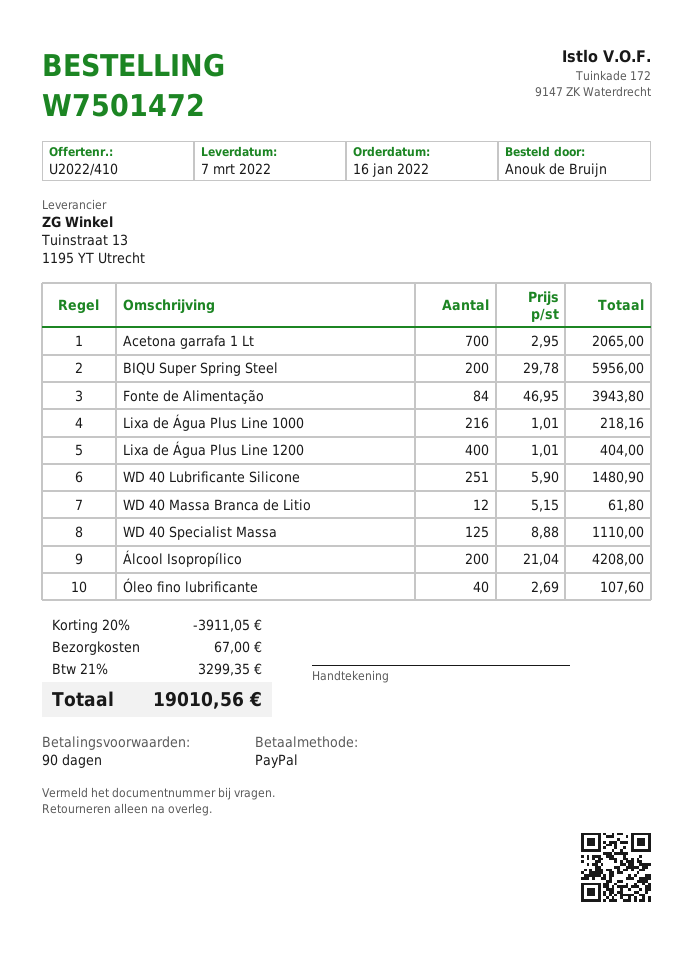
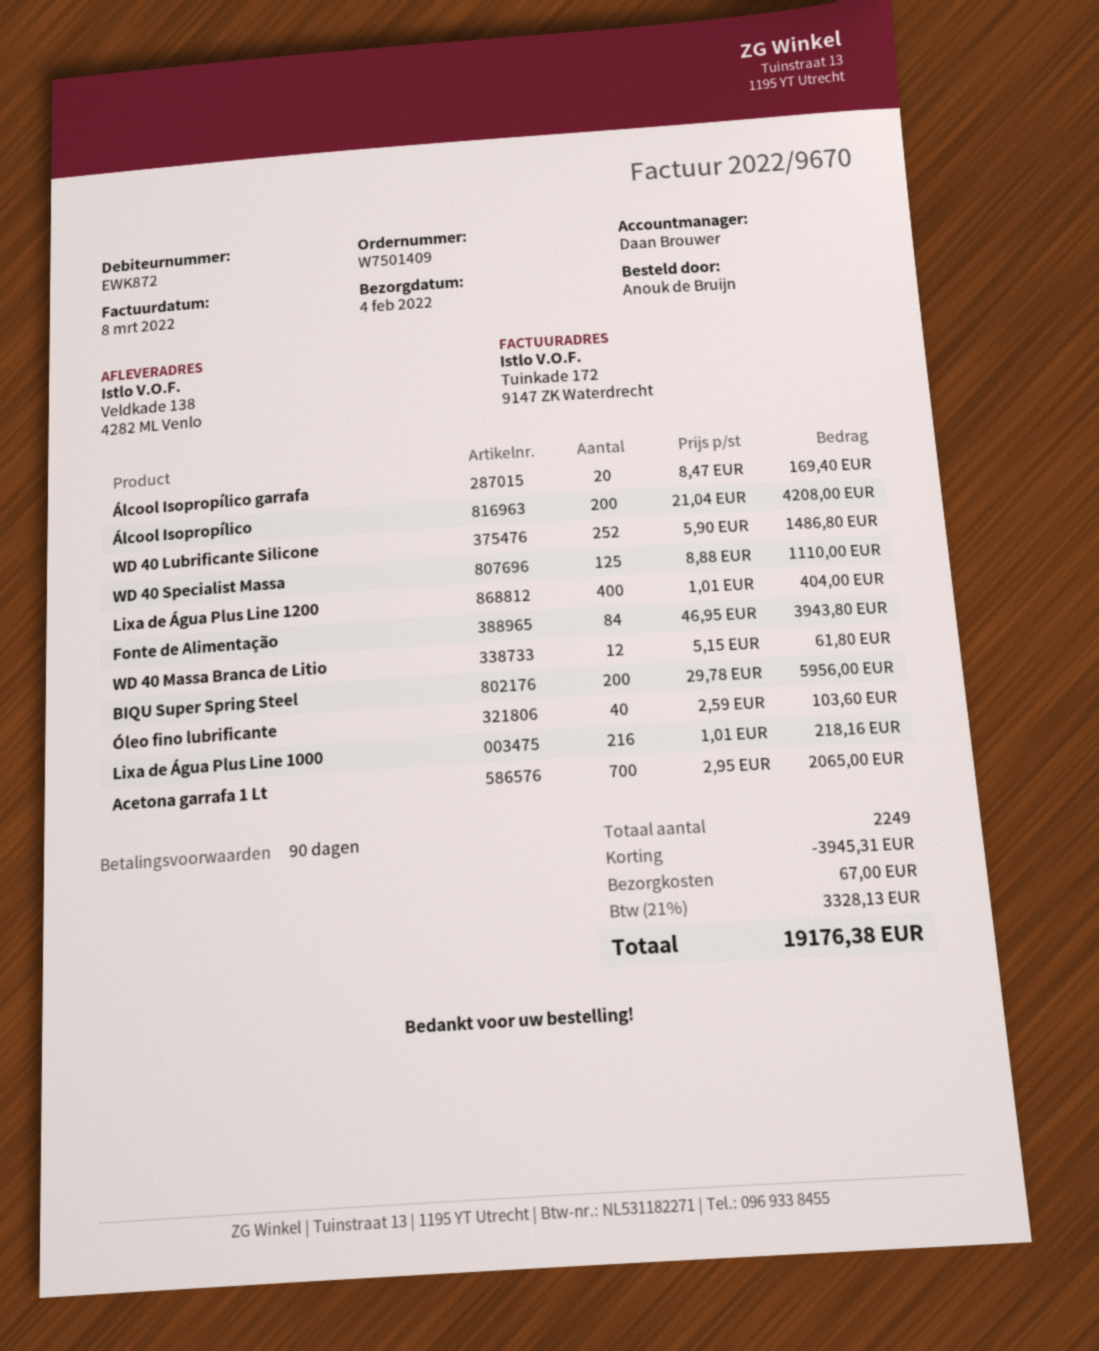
order number: W7501472 -> W7501409
delivery date: 2022-03-07 -> 2022-02-04
WD 40 Lubrificante Silicone: 251 x 5.90 = 1480.90 -> 252 x 5.90 = 1486.80
Óleo fino lubrificante: 40 x 2.69 = 107.60 -> 40 x 2.59 = 103.60
Álcool Isopropílico garrafa: none -> 20 x 8.47 = 169.40
discount: 3911.05 -> 3945.31
tax: 21% = 3299.35 -> 21% = 3328.13
total: 19010.56 -> 19176.38

